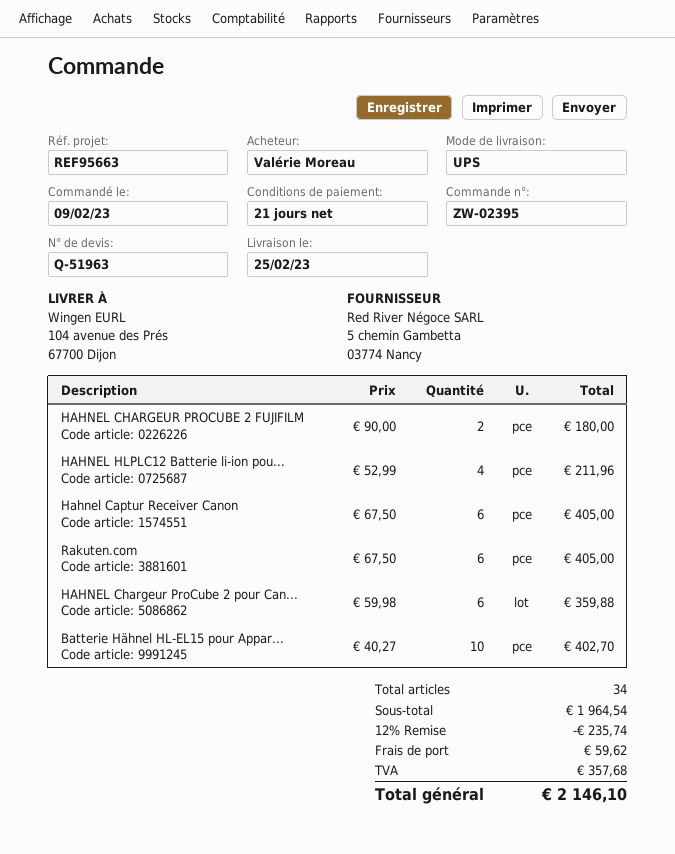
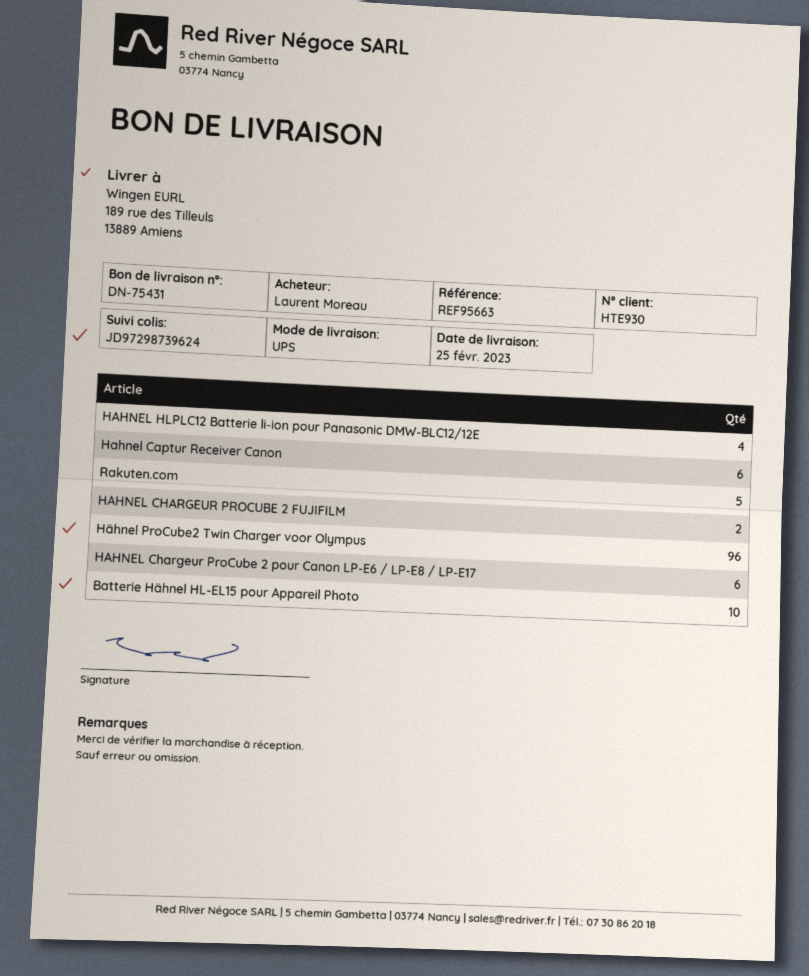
ordered by: Valérie Moreau -> Laurent Moreau
ship to: 104 avenue des Prés, 67700 Dijon -> 189 rue des Tilleuls, 13889 Amiens
Rakuten.com: 6 -> 5
Hähnel ProCube2 Twin Charger voor Olympus: none -> 96

